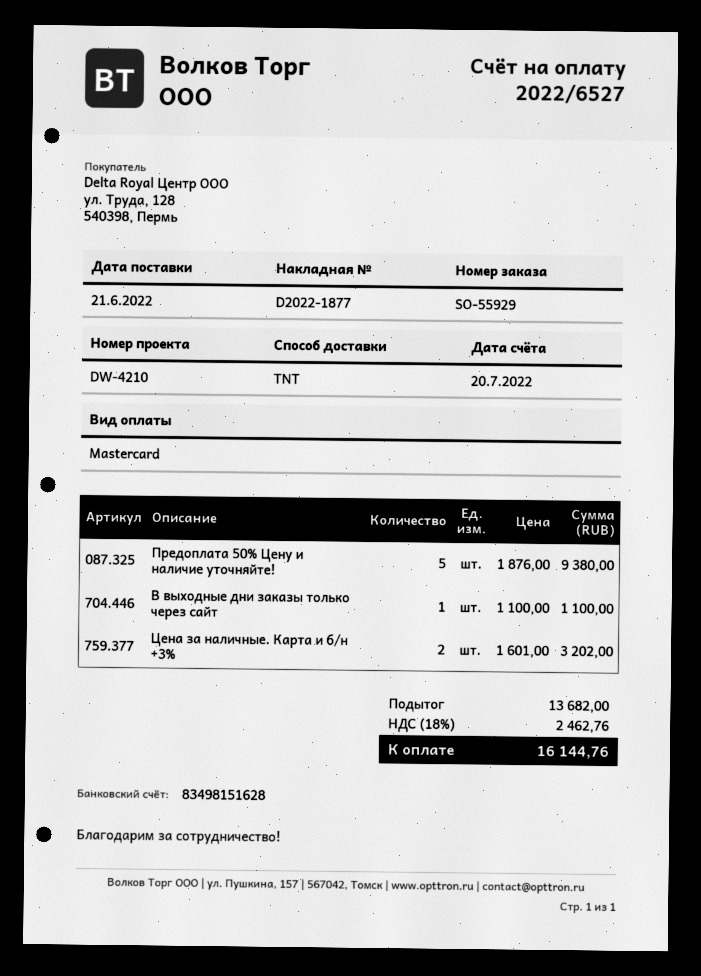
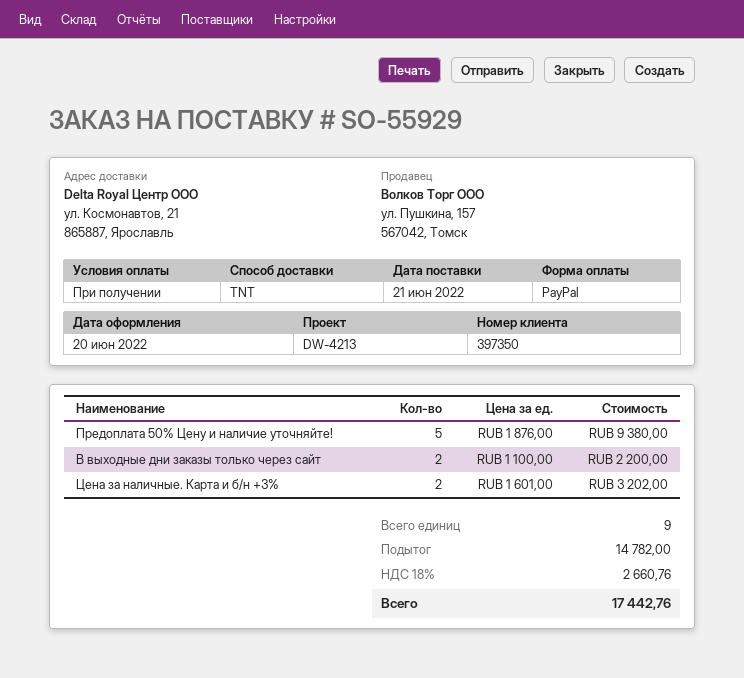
reference: DW-4210 -> DW-4213
payment method: Mastercard -> PayPal
В выходные дни заказы только через сайт: 1 x 1100.00 = 1100.00 -> 2 x 1100.00 = 2200.00
subtotal: 13682.00 -> 14782.00
tax: 18% = 2462.76 -> 18% = 2660.76
total: 16144.76 -> 17442.76

